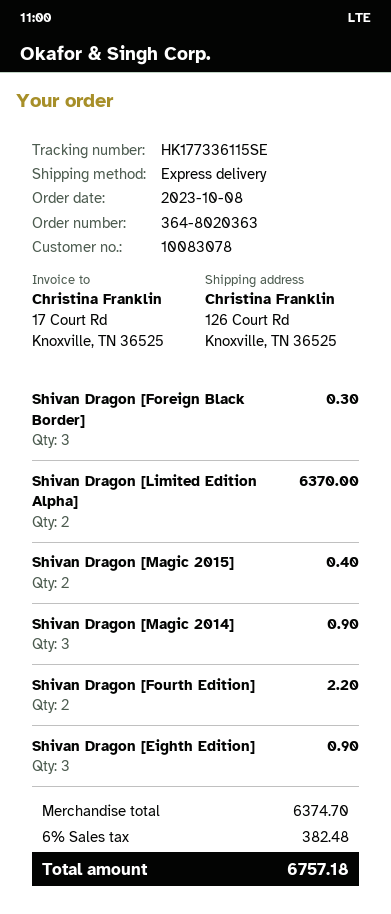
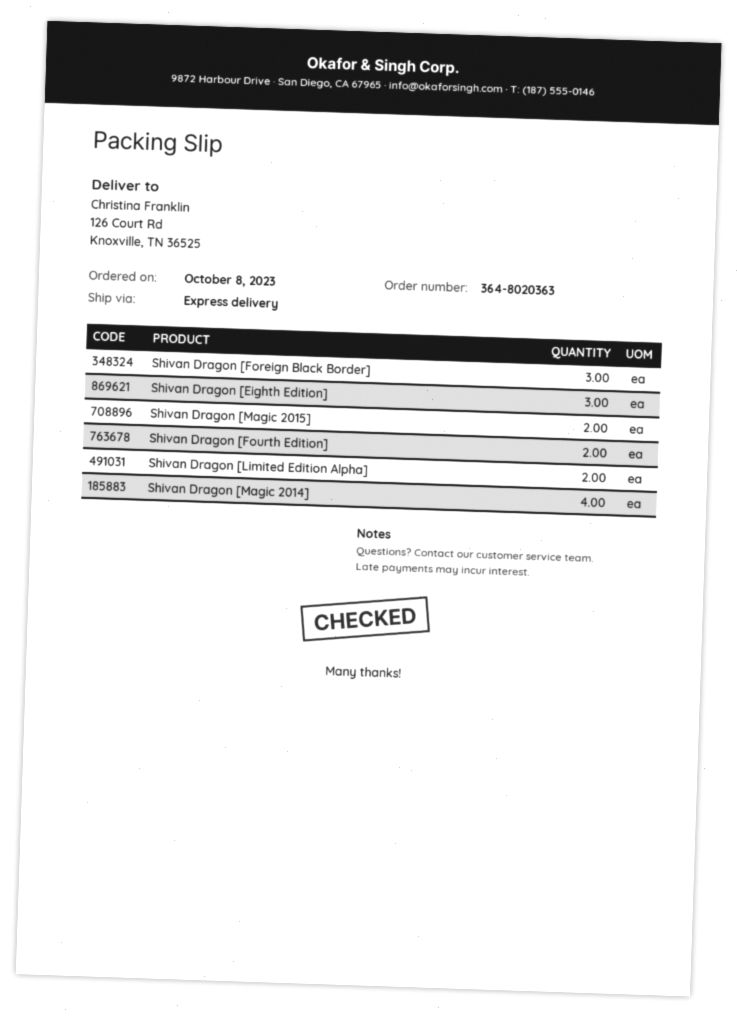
Shivan Dragon [Magic 2014]: 3 -> 4

